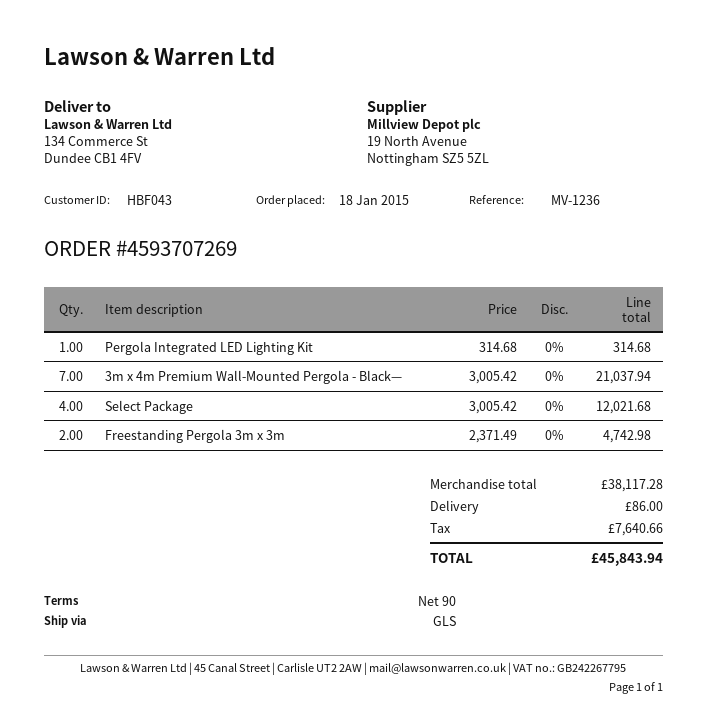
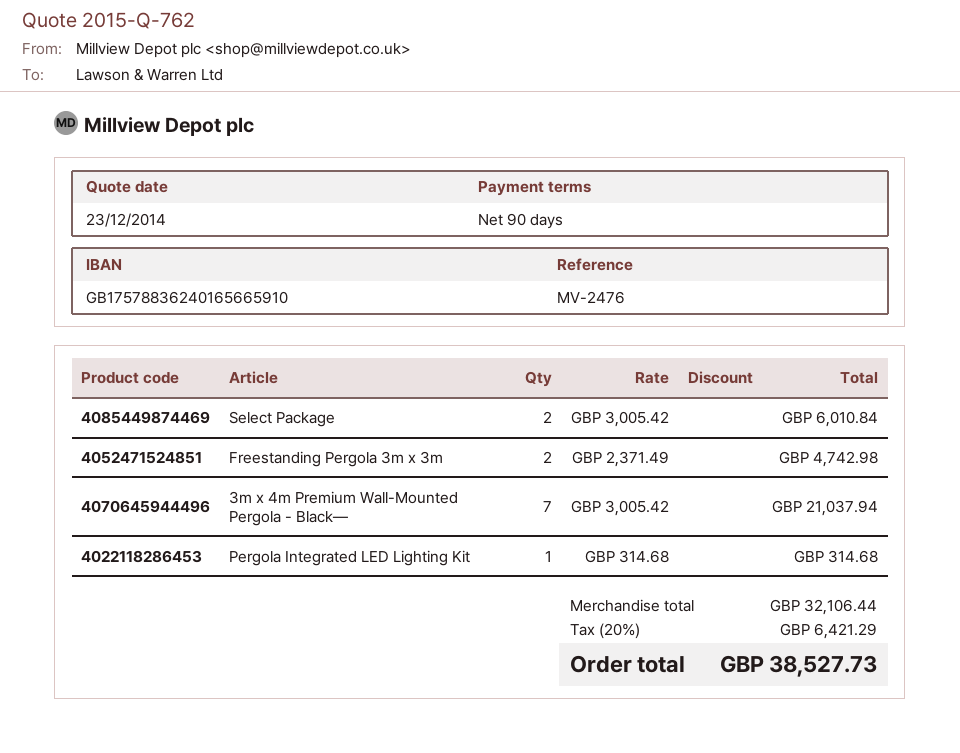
reference: MV-1236 -> MV-2476
Select Package: 4 x 3005.42 = 12021.68 -> 2 x 3005.42 = 6010.84
subtotal: 38117.28 -> 32106.44
shipping: 86.00 -> none
tax: 7640.66 -> 6421.29
total: 45843.94 -> 38527.73

